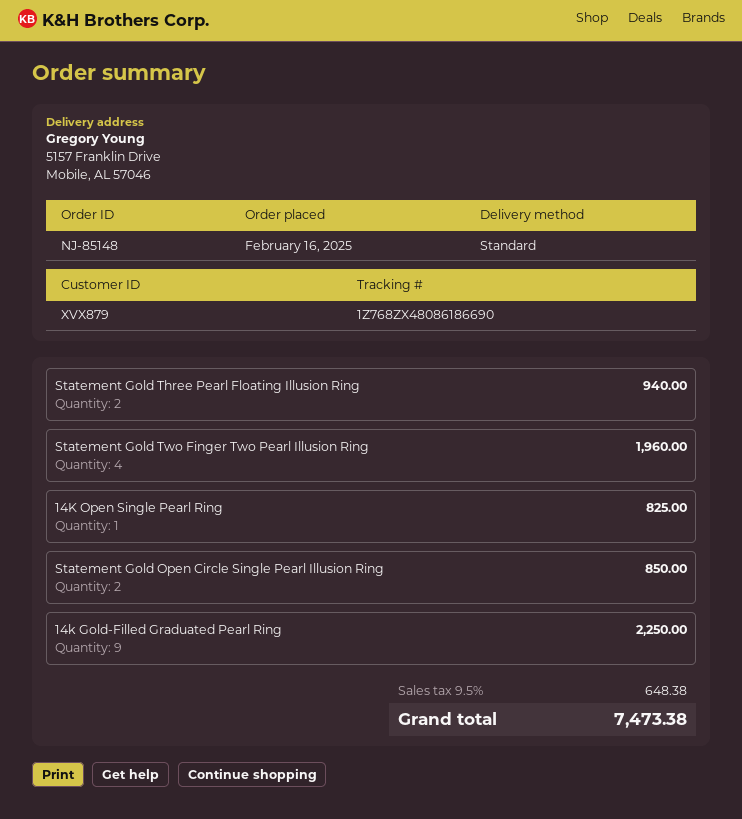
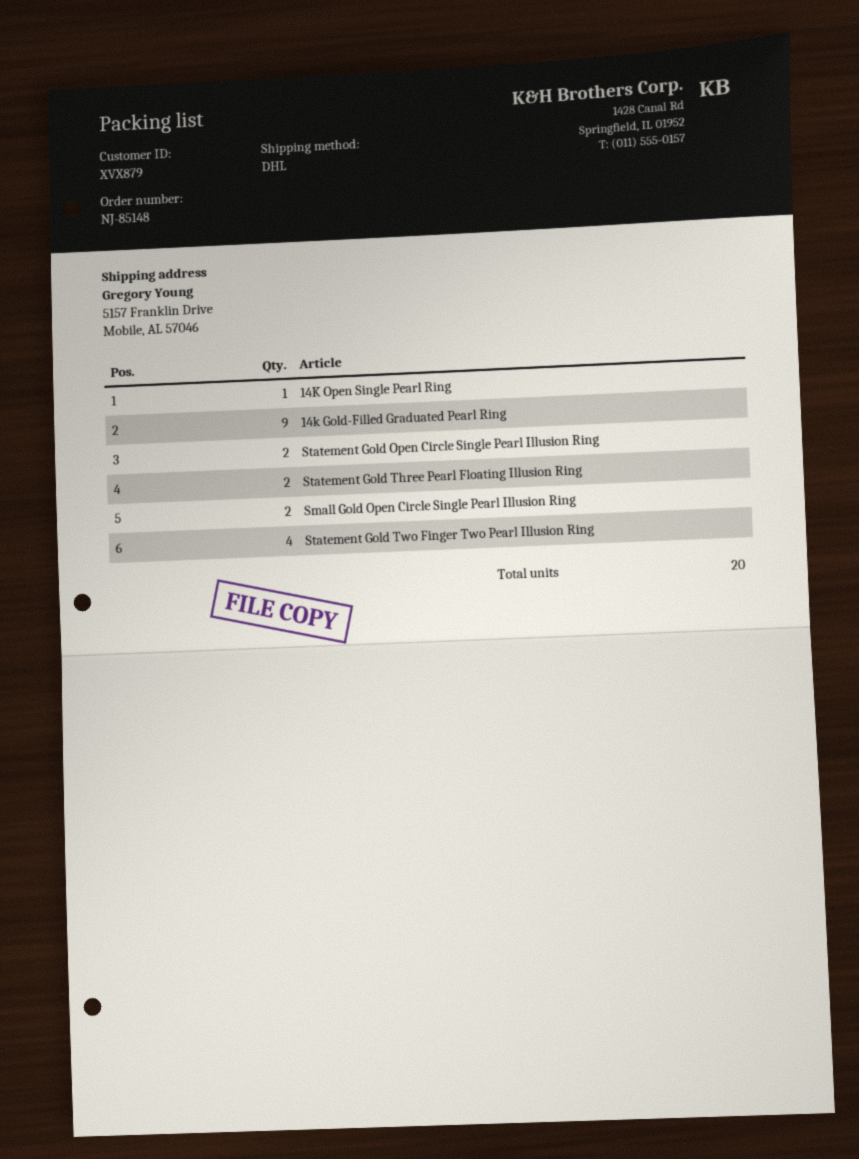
shipping method: standard -> DHL
Small Gold Open Circle Single Pearl Illusion Ring: none -> 2

